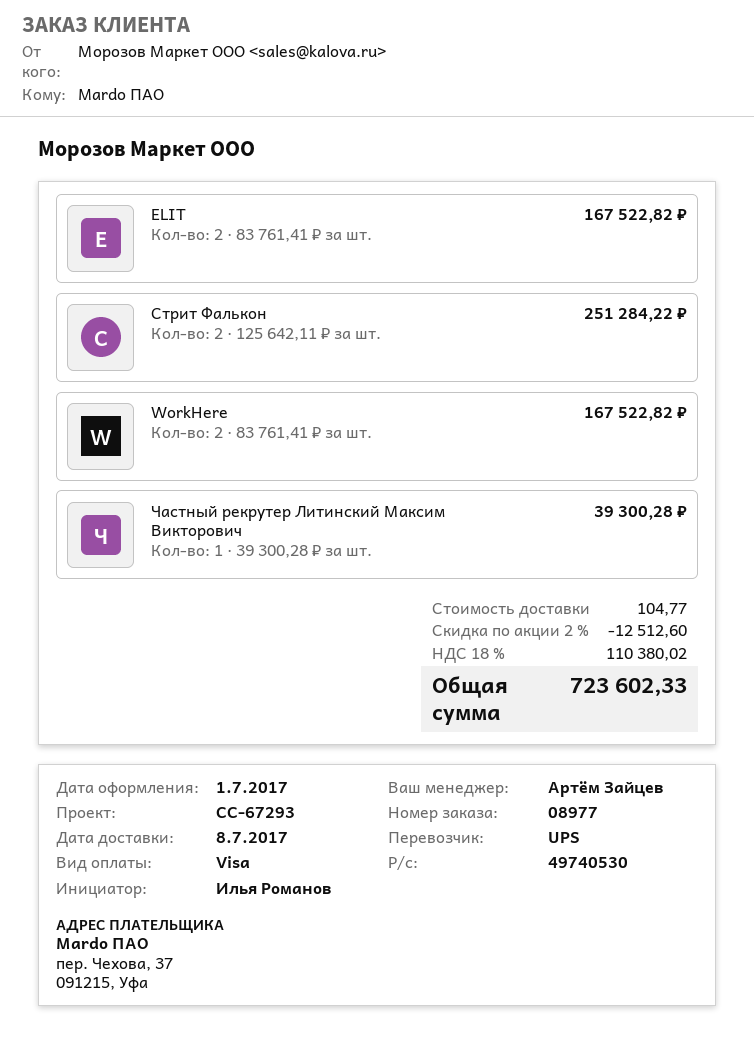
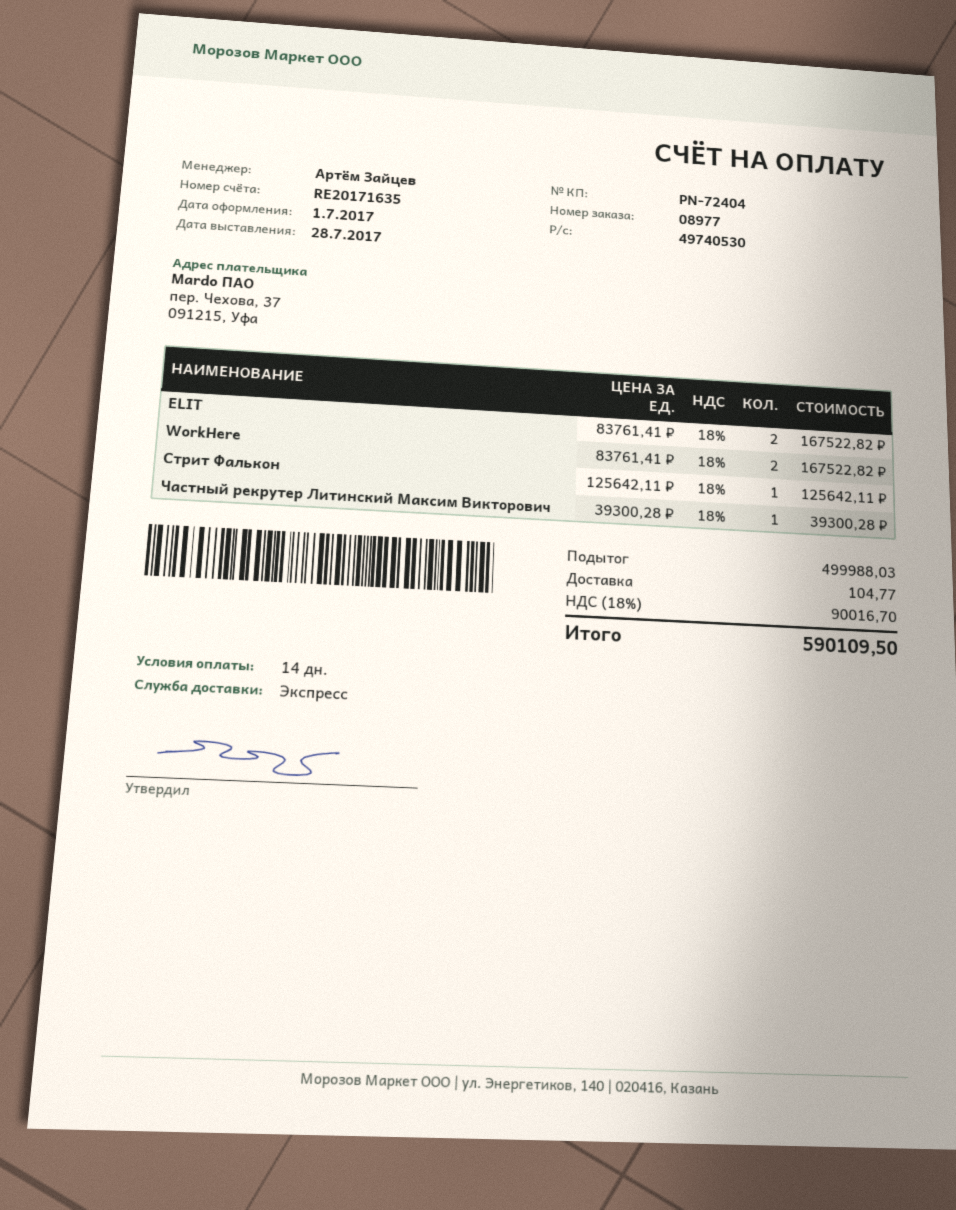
shipping method: UPS -> express
Стрит Фалькон: 2 x 125642.11 = 251284.22 -> 1 x 125642.11 = 125642.11
discount: 2% = 12512.60 -> none
tax: 18% = 110380.02 -> 18% = 90016.70
total: 723602.33 -> 590109.50

